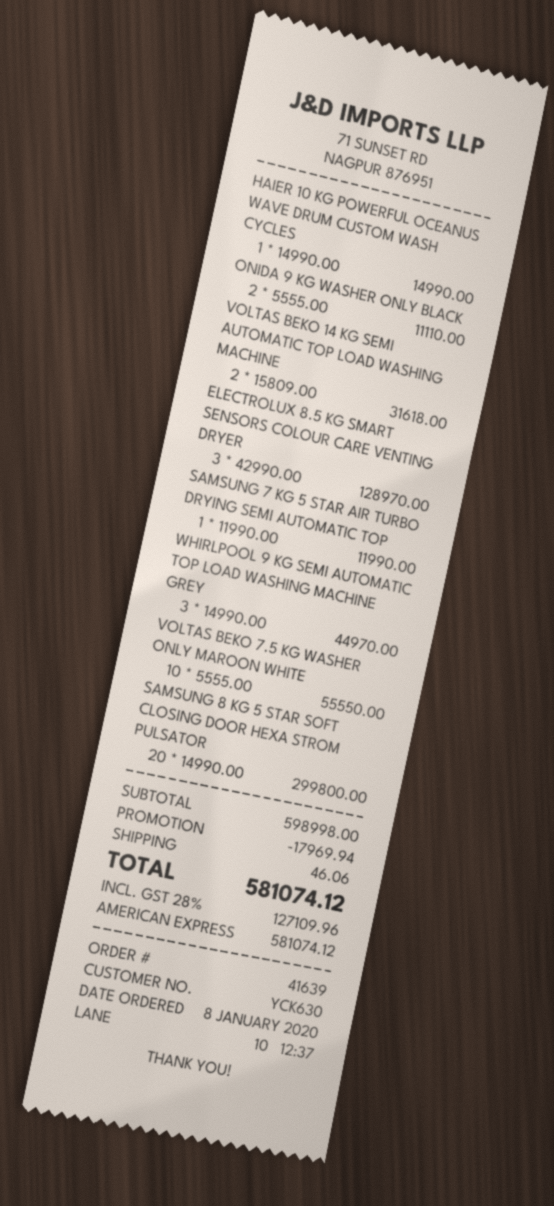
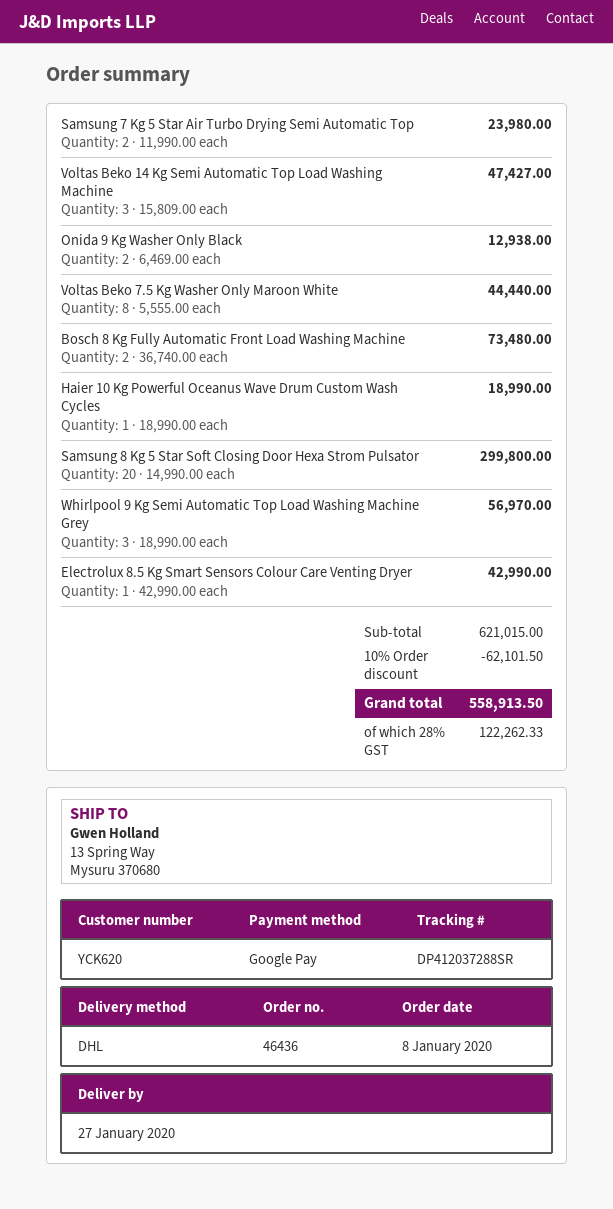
order number: 41639 -> 46436
customer number: YCK630 -> YCK620
payment method: American Express -> Google Pay
HAIER 10 KG POWERFUL OCEANUS WAVE DRUM CUSTOM WASH CYCLES: 1 x 14990.00 = 14990.00 -> 1 x 18990.00 = 18990.00
ONIDA 9 KG WASHER ONLY BLACK: 2 x 5555.00 = 11110.00 -> 2 x 6469.00 = 12938.00
VOLTAS BEKO 14 KG SEMI AUTOMATIC TOP LOAD WASHING MACHINE: 2 x 15809.00 = 31618.00 -> 3 x 15809.00 = 47427.00
ELECTROLUX 8.5 KG SMART SENSORS COLOUR CARE VENTING DRYER: 3 x 42990.00 = 128970.00 -> 1 x 42990.00 = 42990.00
SAMSUNG 7 KG 5 STAR AIR TURBO DRYING SEMI AUTOMATIC TOP: 1 x 11990.00 = 11990.00 -> 2 x 11990.00 = 23980.00
WHIRLPOOL 9 KG SEMI AUTOMATIC TOP LOAD WASHING MACHINE GREY: 3 x 14990.00 = 44970.00 -> 3 x 18990.00 = 56970.00
VOLTAS BEKO 7.5 KG WASHER ONLY MAROON WHITE: 10 x 5555.00 = 55550.00 -> 8 x 5555.00 = 44440.00
Bosch 8 Kg Fully Automatic Front Load Washing Machine: none -> 2 x 36740.00 = 73480.00
subtotal: 598998.00 -> 621015.00
discount: 17969.94 -> 62101.50
shipping: 46.06 -> none
tax: 28% = 127109.96 -> 28% = 122262.33
total: 581074.12 -> 558913.50

